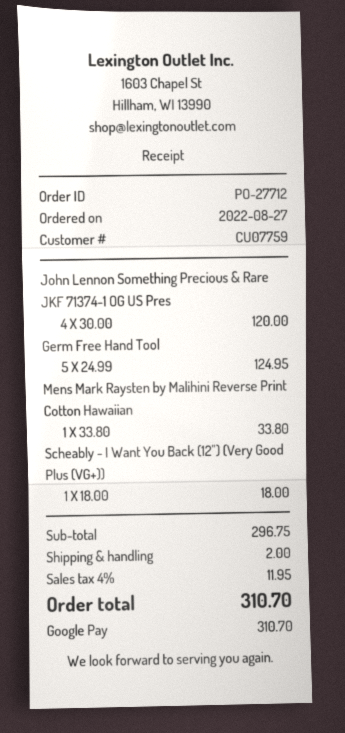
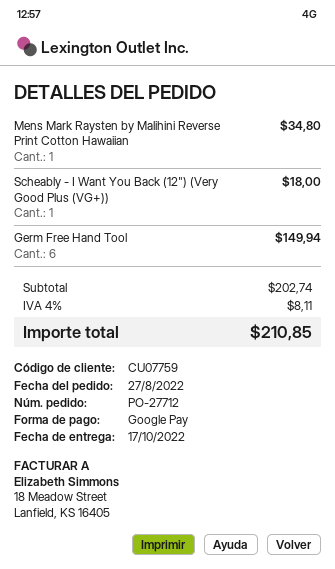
John Lennon Something Precious & Rare JKF 71374-1 OG US Pres: 4 for 120.00 -> none
Germ Free Hand Tool: 5 for 124.95 -> 6 for 149.94
Mens Mark Raysten by Malihini Reverse Print Cotton Hawaiian: 1 for 33.80 -> 1 for 34.80
subtotal: 296.75 -> 202.74
shipping: 2.00 -> none
tax: 4% = 11.95 -> 4% = 8.11
total: 310.70 -> 210.85

